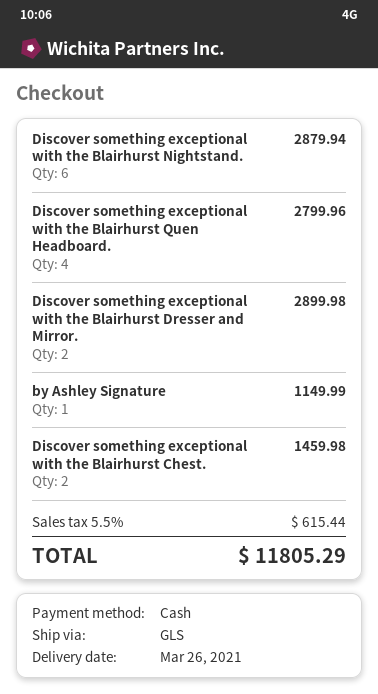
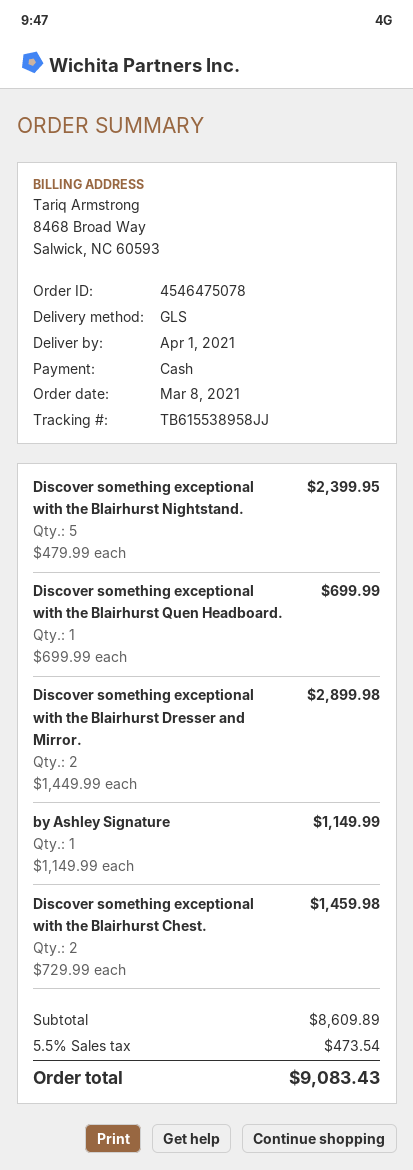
delivery date: 2021-03-26 -> 2021-04-01
Discover something exceptional with the Blairhurst Nightstand.: 6 for 2879.94 -> 5 for 2399.95
Discover something exceptional with the Blairhurst Quen Headboard.: 4 for 2799.96 -> 1 for 699.99
tax: 5.5% = 615.44 -> 5.5% = 473.54
total: 11805.29 -> 9083.43

